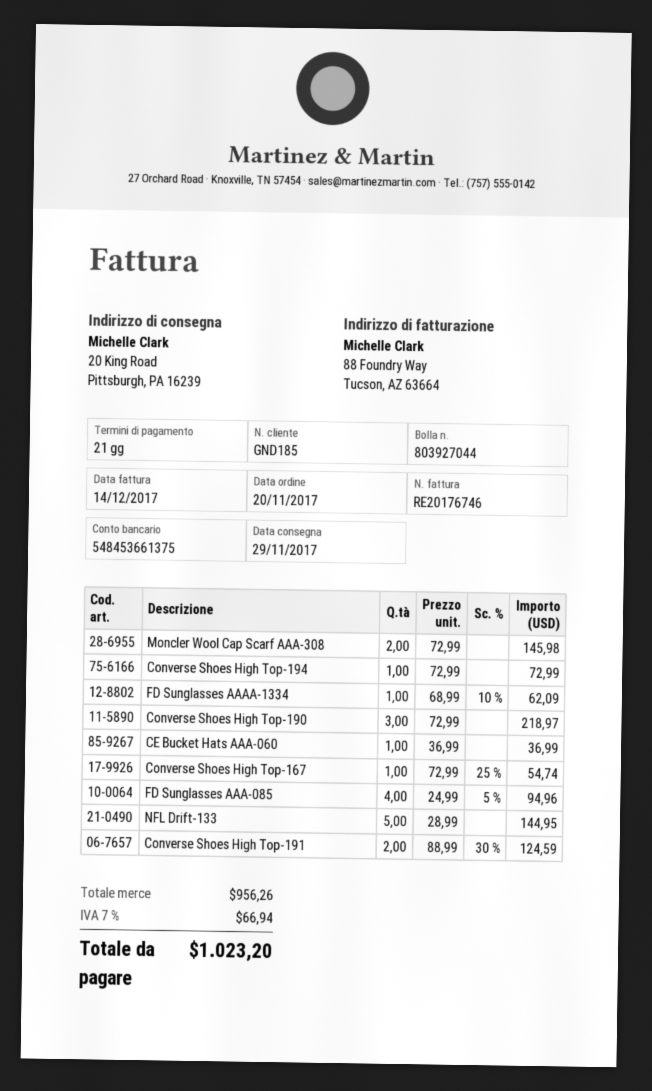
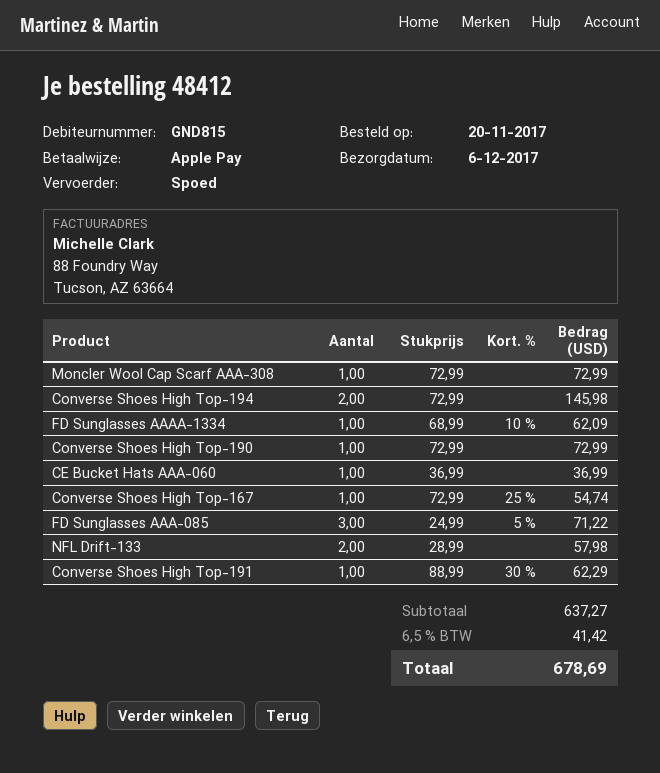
delivery date: 2017-11-29 -> 2017-12-06
customer number: GND185 -> GND815
Moncler Wool Cap Scarf AAA-308: 2 x 72.99 = 145.98 -> 1 x 72.99 = 72.99
Converse Shoes High Top-194: 1 x 72.99 = 72.99 -> 2 x 72.99 = 145.98
Converse Shoes High Top-190: 3 x 72.99 = 218.97 -> 1 x 72.99 = 72.99
FD Sunglasses AAA-085: 4 x 24.99 - 5% = 94.96 -> 3 x 24.99 - 5% = 71.22
NFL Drift-133: 5 x 28.99 = 144.95 -> 2 x 28.99 = 57.98
Converse Shoes High Top-191: 2 x 88.99 - 30% = 124.59 -> 1 x 88.99 - 30% = 62.29
subtotal: 956.26 -> 637.27
tax: 7% = 66.94 -> 6.5% = 41.42
total: 1023.20 -> 678.69

